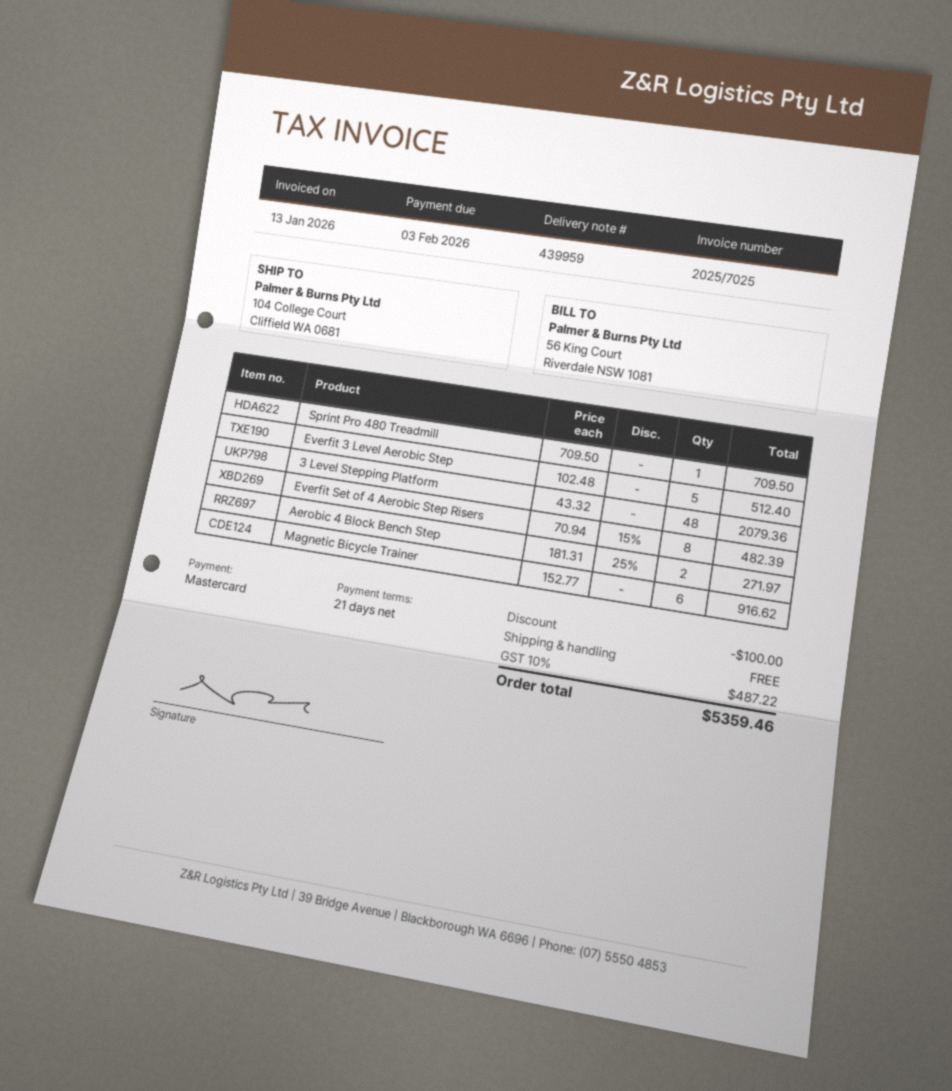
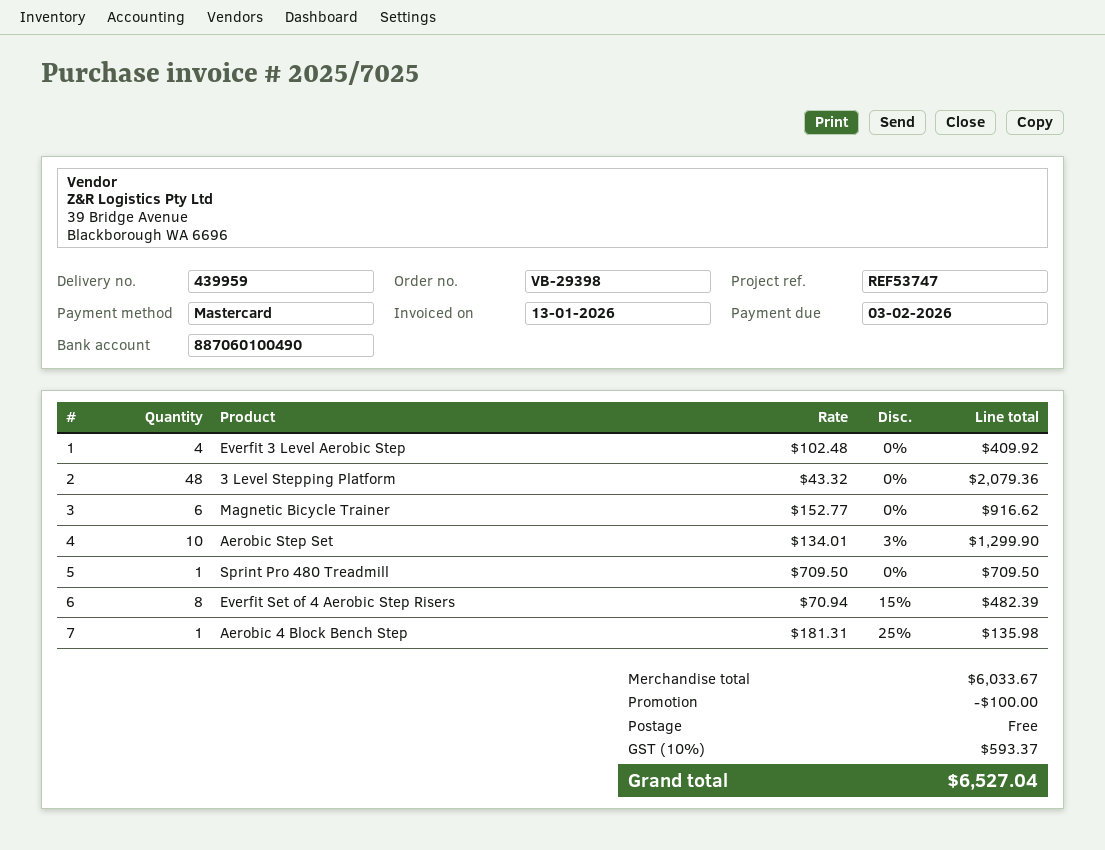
Everfit 3 Level Aerobic Step: 5 x 102.48 = 512.40 -> 4 x 102.48 = 409.92
Aerobic 4 Block Bench Step: 2 x 181.31 - 25% = 271.97 -> 1 x 181.31 - 25% = 135.98
Aerobic Step Set: none -> 10 x 134.01 - 3% = 1299.90
tax: 10% = 487.22 -> 10% = 593.37
total: 5359.46 -> 6527.04

